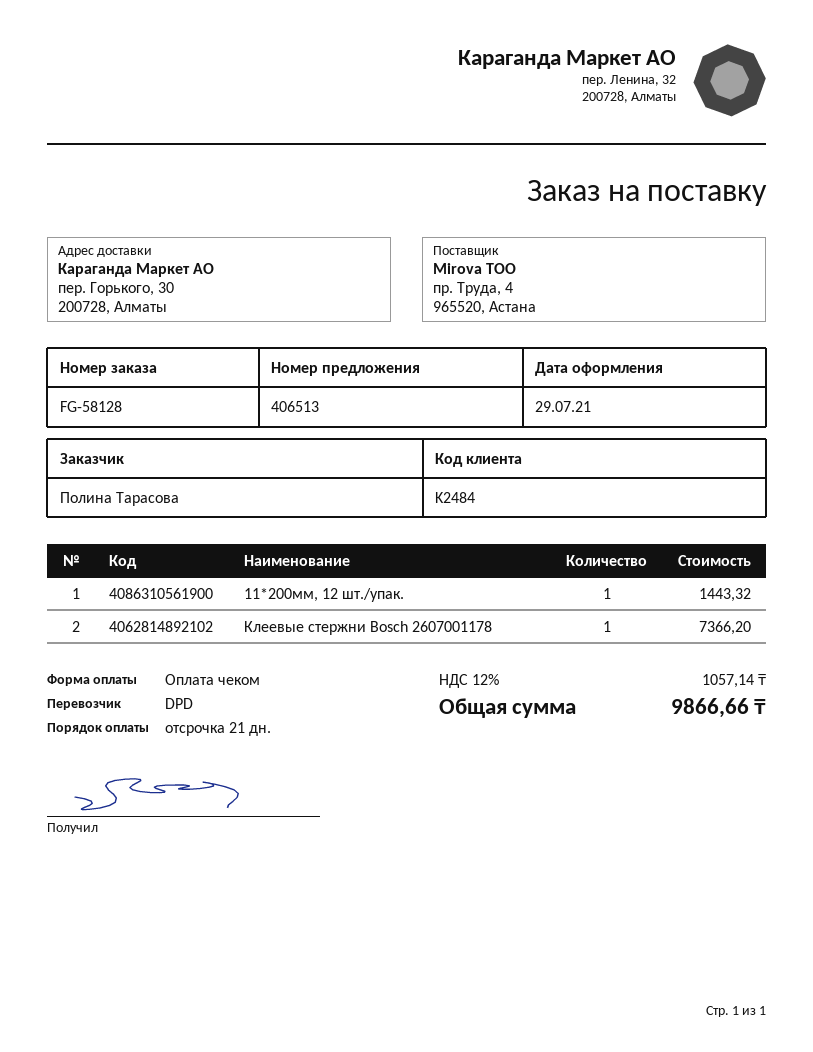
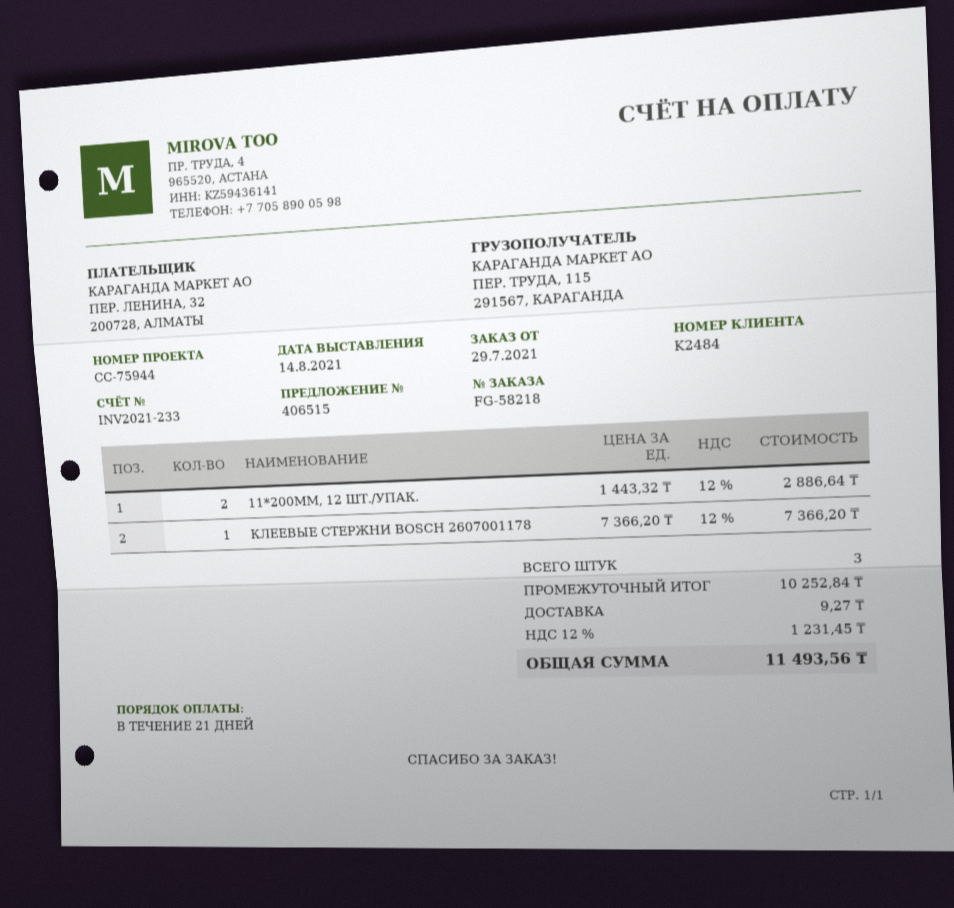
quote number: 406513 -> 406515
order number: FG-58128 -> FG-58218
ship to: пер. Горького, 30, 200728, Алматы -> ПЕР. ТРУДА, 115, 291567, КАРАГАНДА
11*200мм, 12 шт./упак.: 1 for 1443.32 -> 2 for 2886.64
shipping: none -> 9.27
tax: 12% = 1057.14 -> 12% = 1231.45
total: 9866.66 -> 11493.56

